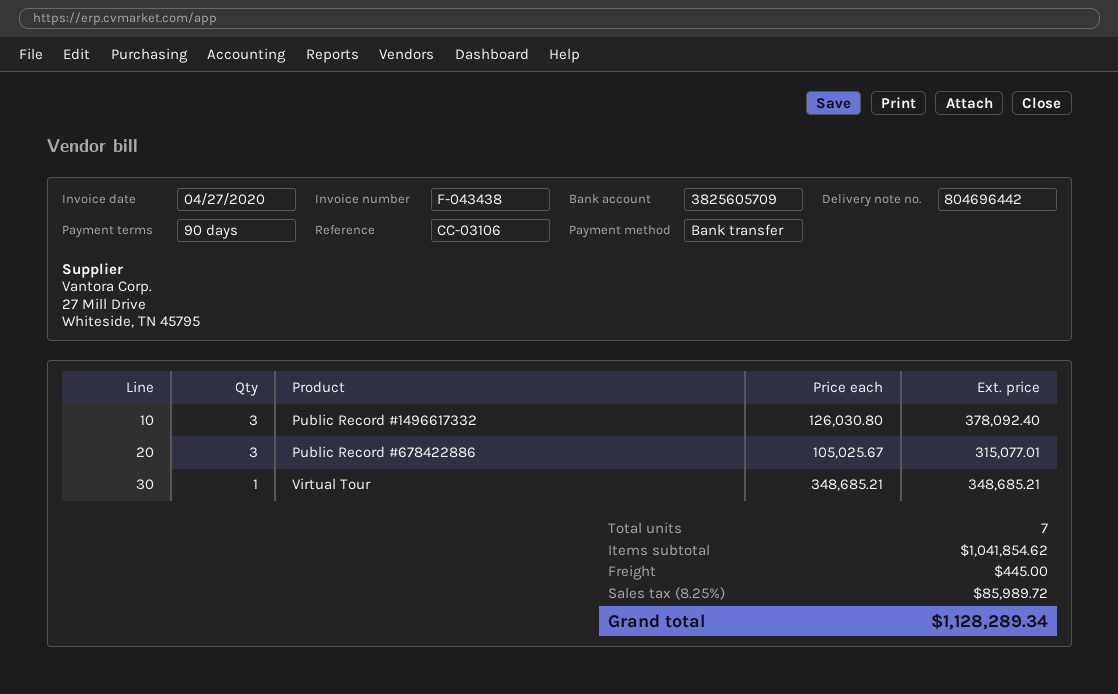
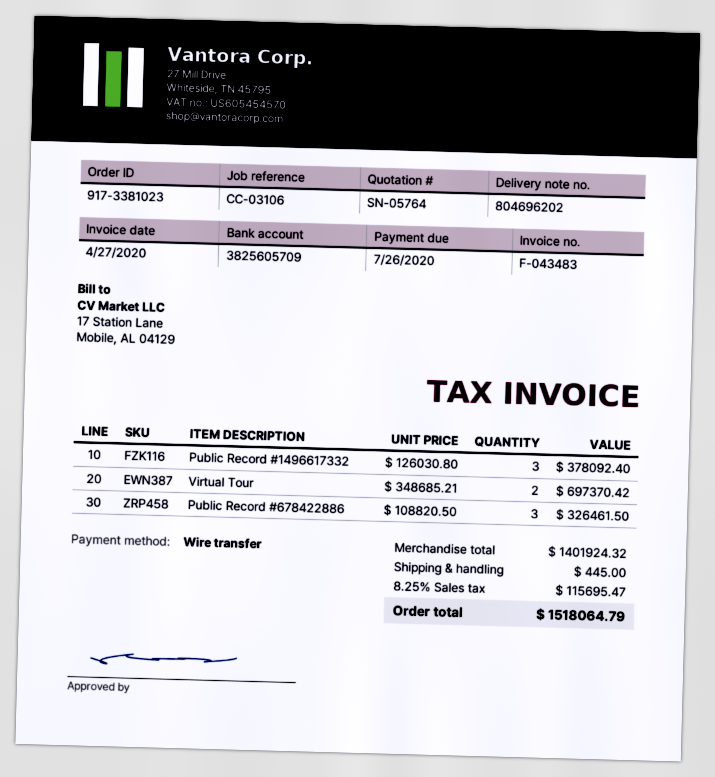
delivery note number: 804696442 -> 804696202
invoice number: F-043438 -> F-043483
Public Record #678422886: 3 x 105025.67 = 315077.01 -> 3 x 108820.50 = 326461.50
Virtual Tour: 1 x 348685.21 = 348685.21 -> 2 x 348685.21 = 697370.42
subtotal: 1041854.62 -> 1401924.32
tax: 8.25% = 85989.72 -> 8.25% = 115695.47
total: 1128289.34 -> 1518064.79

